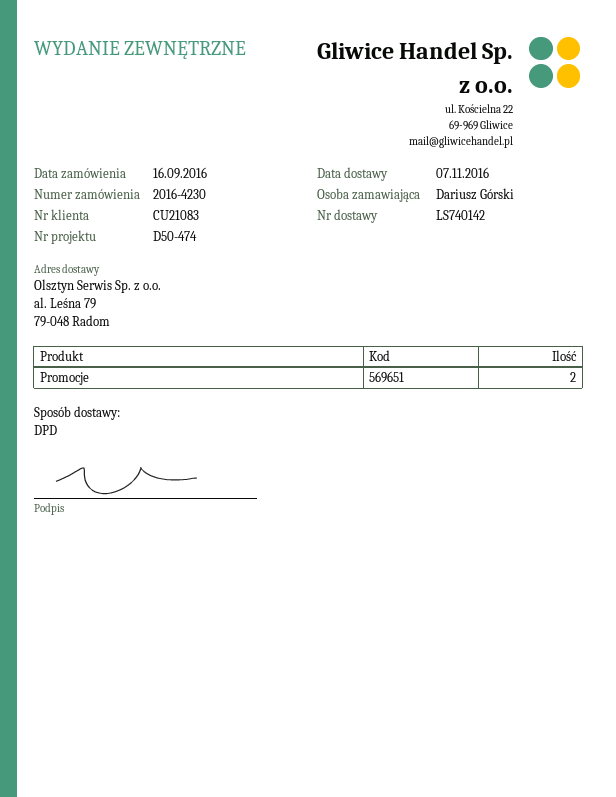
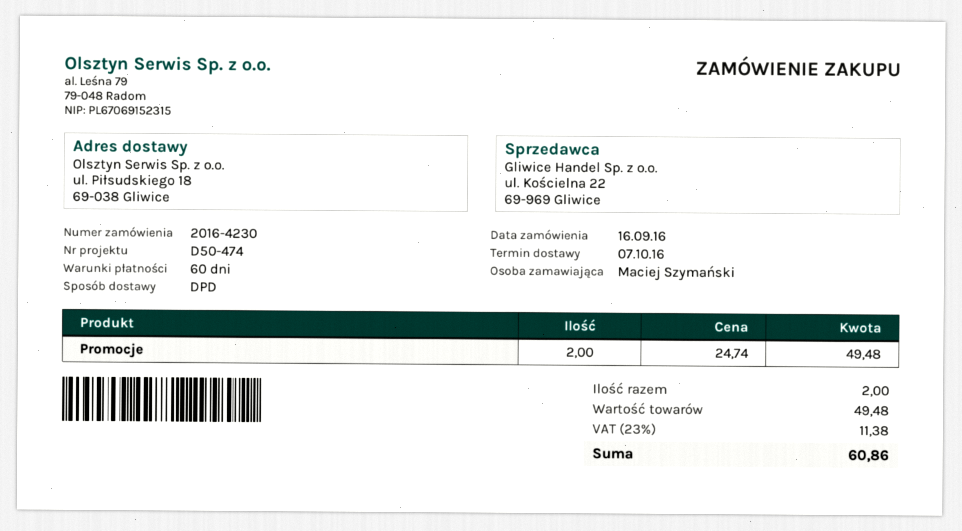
delivery date: 2016-11-07 -> 2016-10-07
ordered by: Dariusz Górski -> Maciej Szymański
ship to: al. Leśna 79, 79-048 Radom -> ul. Piłsudskiego 18, 69-038 Gliwice

